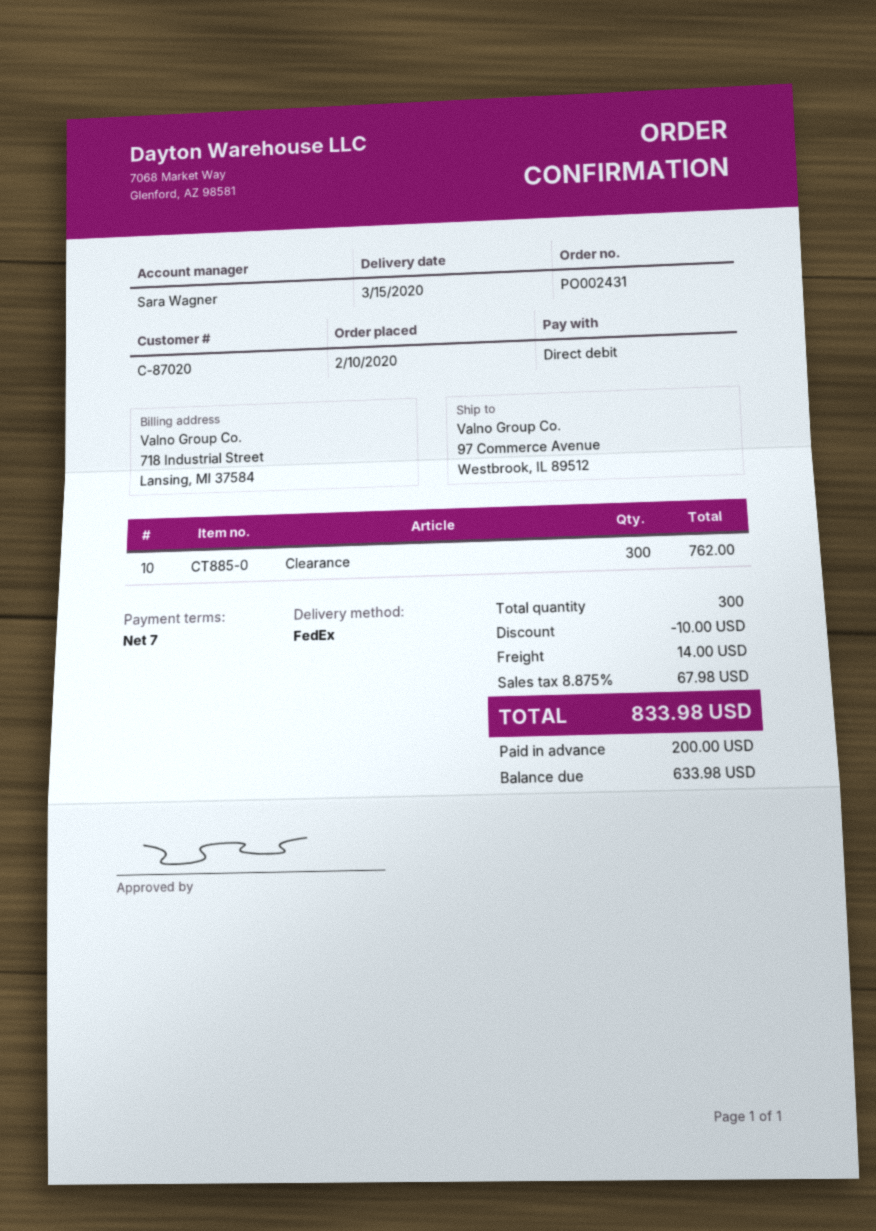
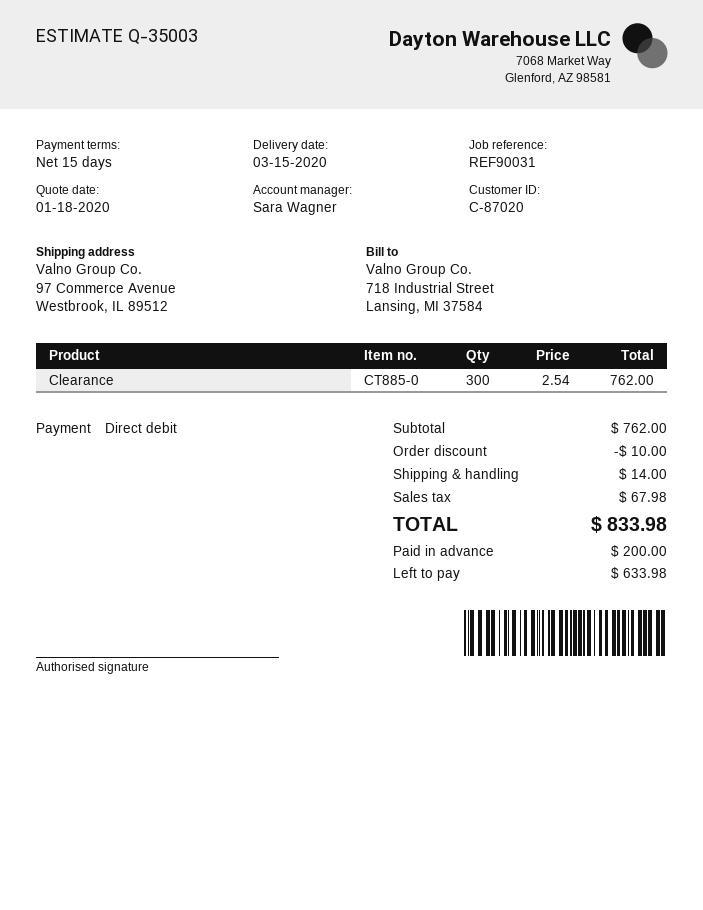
payment terms: 7 days -> 15 days

